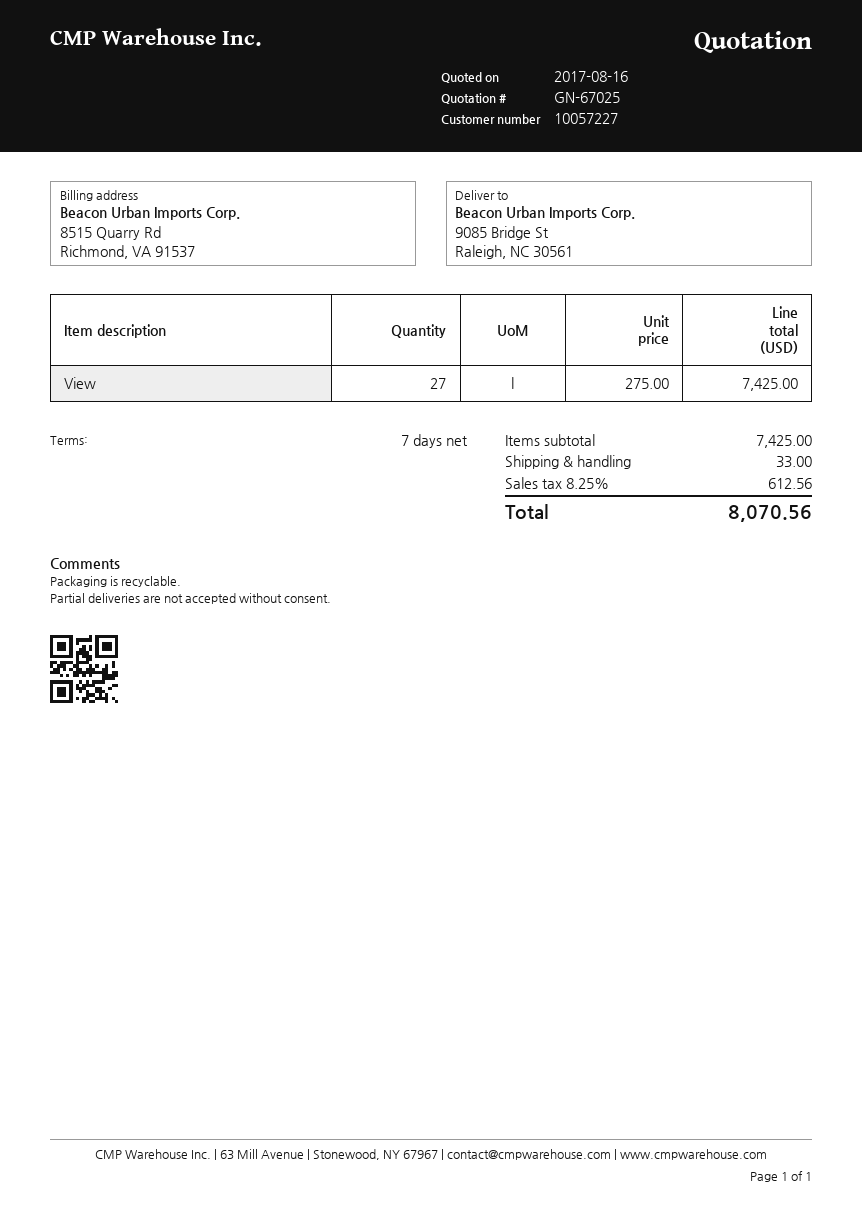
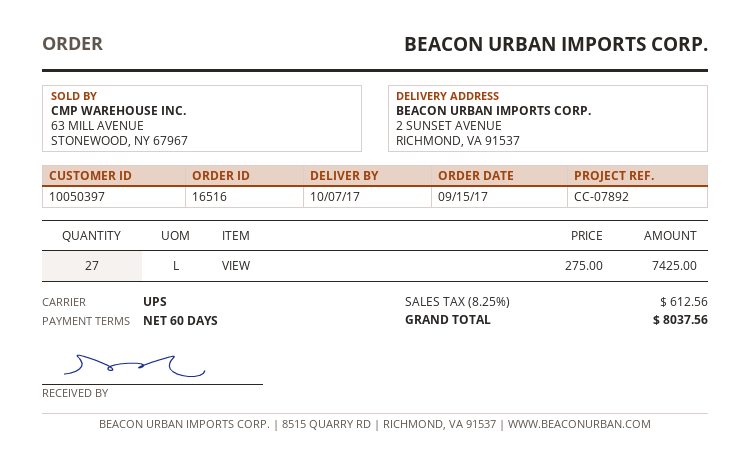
payment terms: 7 days -> 60 days
customer number: 10057227 -> 10050397
ship to: 9085 Bridge St, Raleigh, NC 30561 -> 2 SUNSET AVENUE, RICHMOND, VA 91537
shipping: 33.00 -> none
total: 8070.56 -> 8037.56

